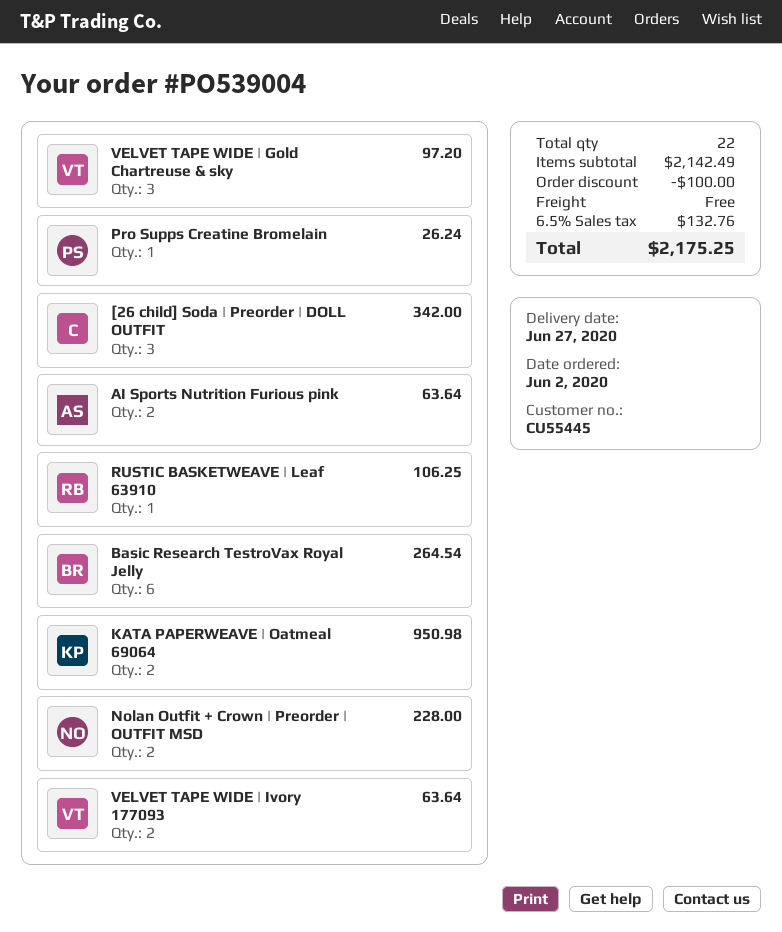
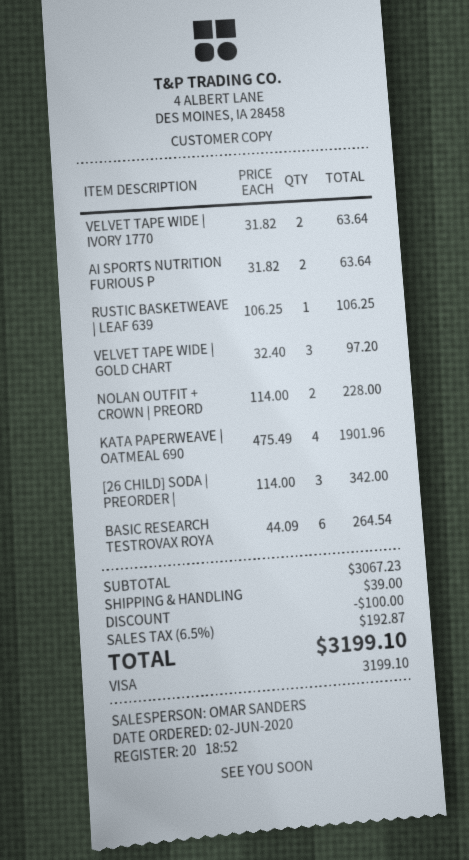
Pro Supps Creatine Bromelain: 1 for 26.24 -> none
KATA PAPERWEAVE | Oatmeal 69064: 2 for 950.98 -> 4 for 1901.96
subtotal: 2142.49 -> 3067.23
shipping: 0.00 -> 39.00
tax: 6.5% = 132.76 -> 6.5% = 192.87
total: 2175.25 -> 3199.10

